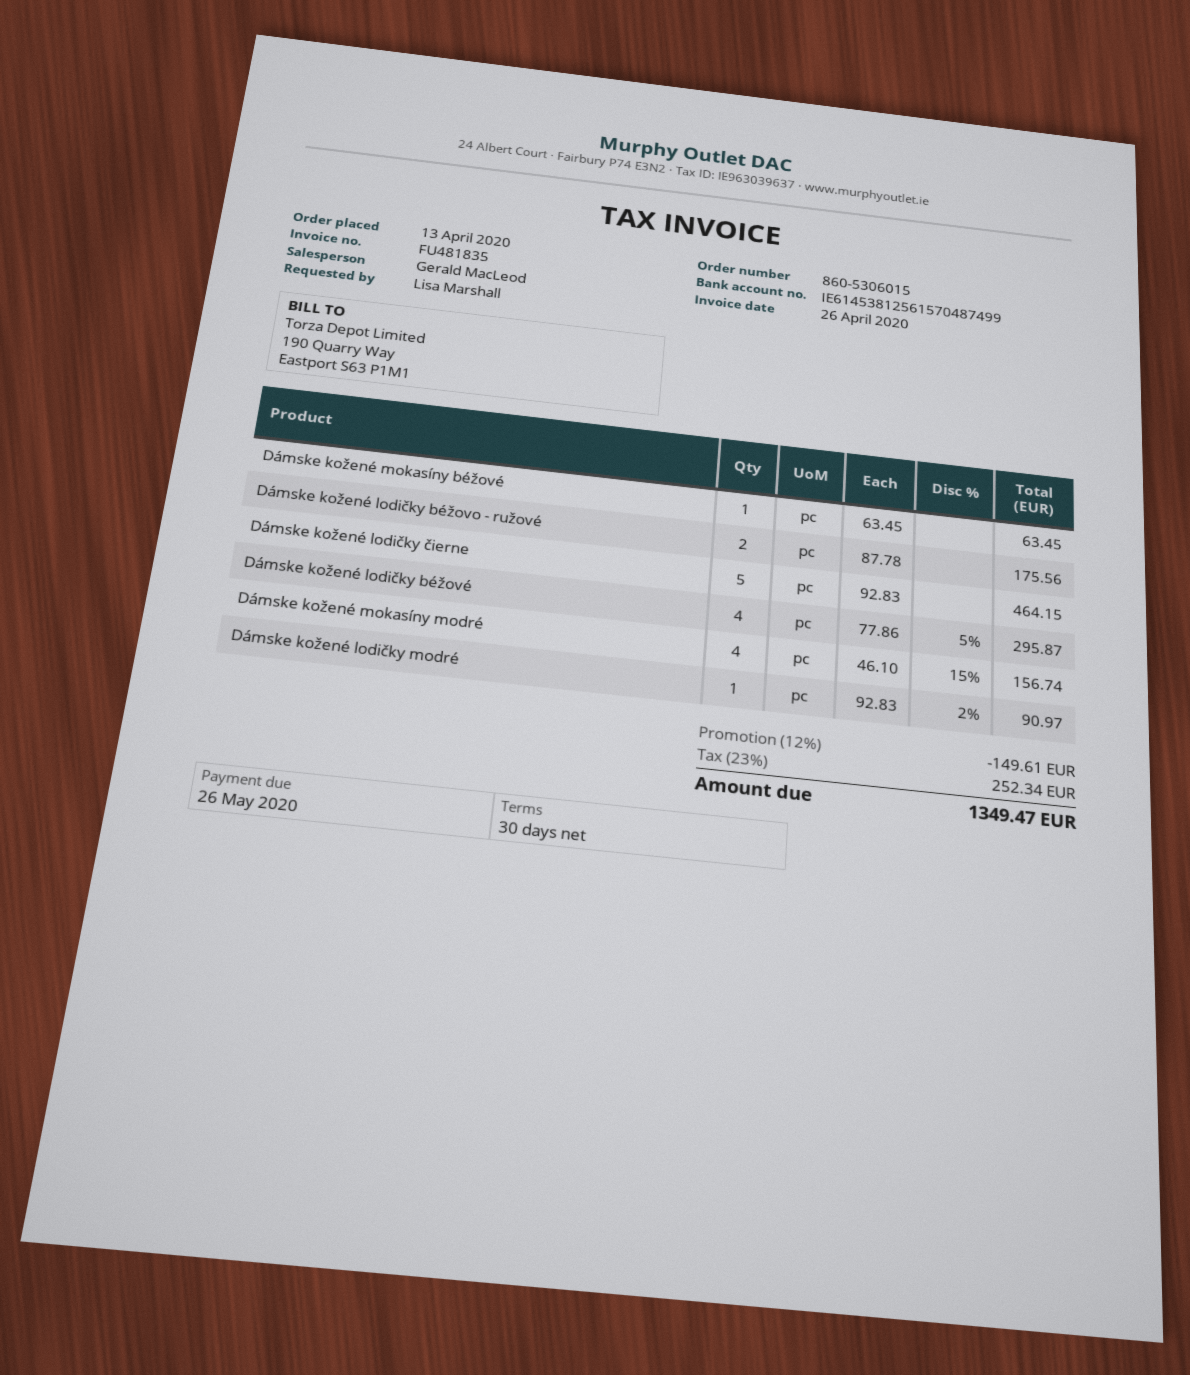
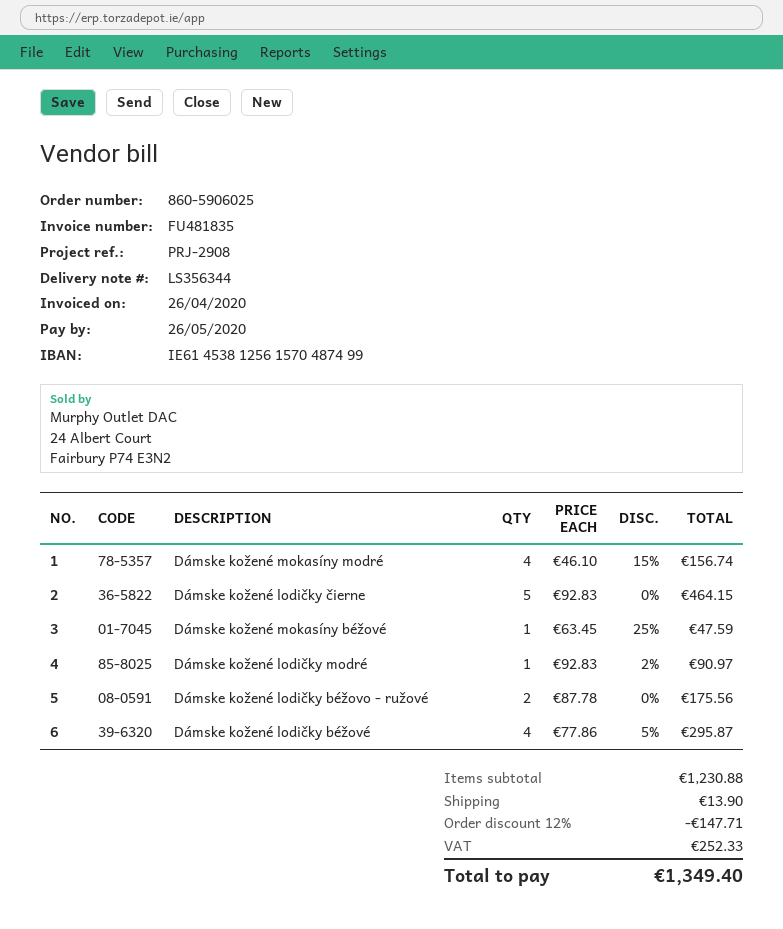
order number: 860-5306015 -> 860-5906025
Dámske kožené mokasíny béžové: 1 x 63.45 = 63.45 -> 1 x 63.45 - 25% = 47.59
discount: 12% = 149.61 -> 12% = 147.71
shipping: none -> 13.90
tax: 252.34 -> 252.33
total: 1349.47 -> 1349.40

